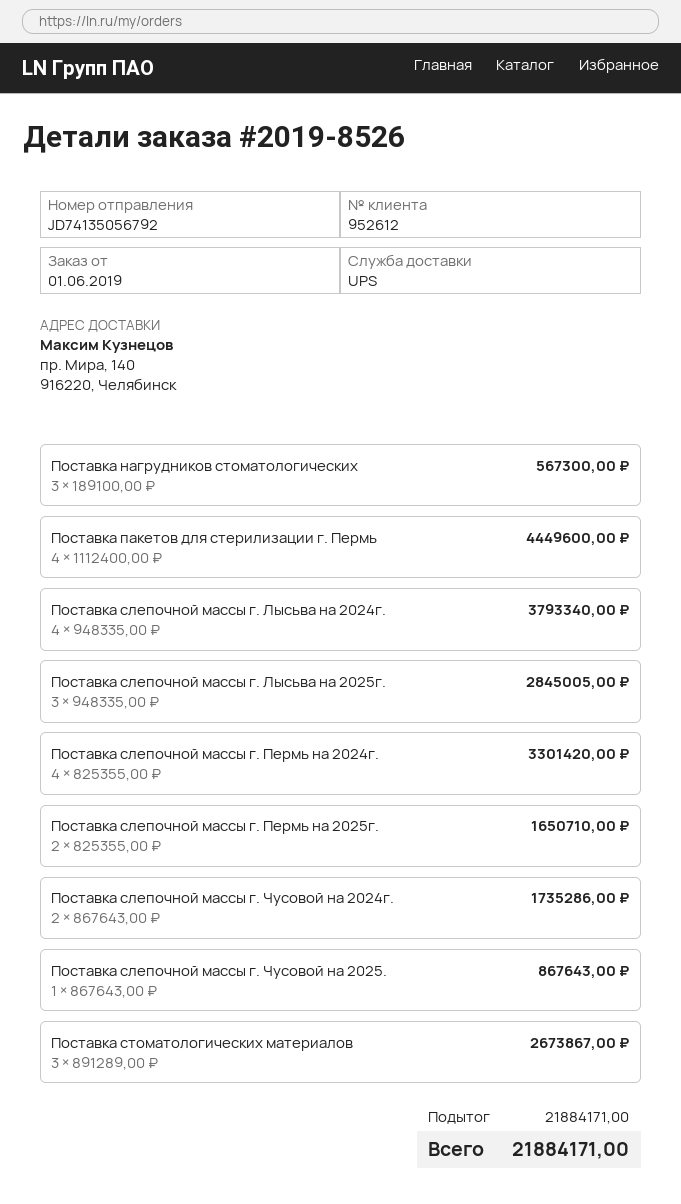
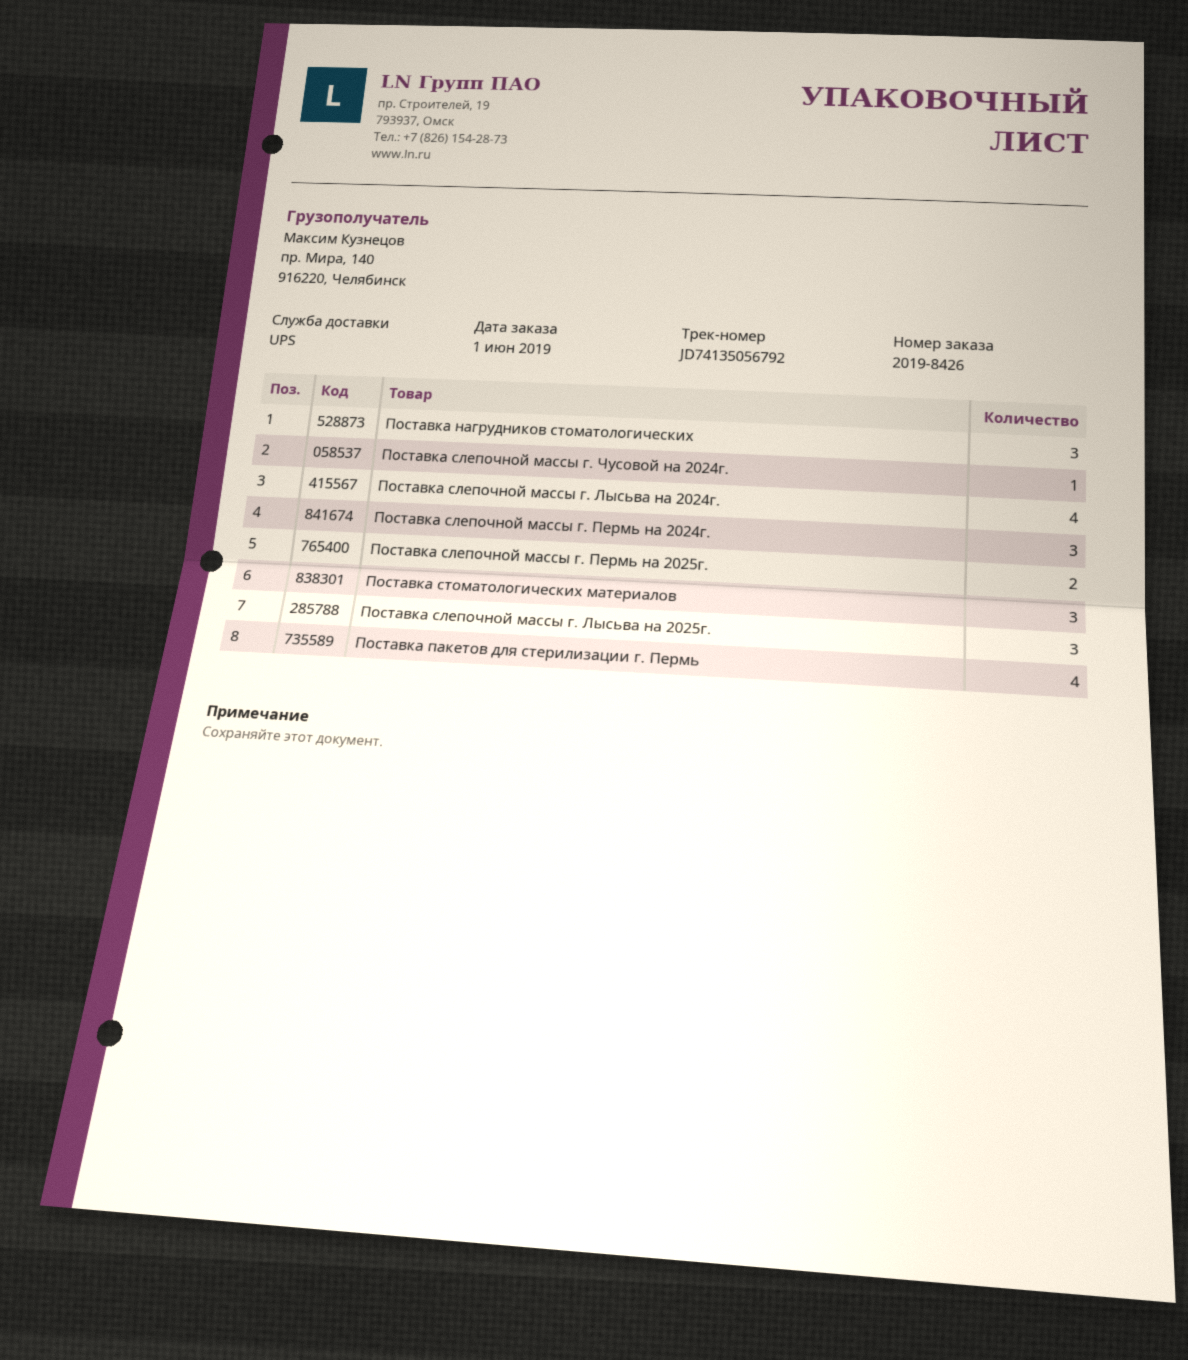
order number: 2019-8526 -> 2019-8426
Поставка слепочной массы г. Пермь на 2024г.: 4 -> 3
Поставка слепочной массы г. Чусовой на 2024г.: 2 -> 1
Поставка слепочной массы г. Чусовой на 2025.: 1 -> none

